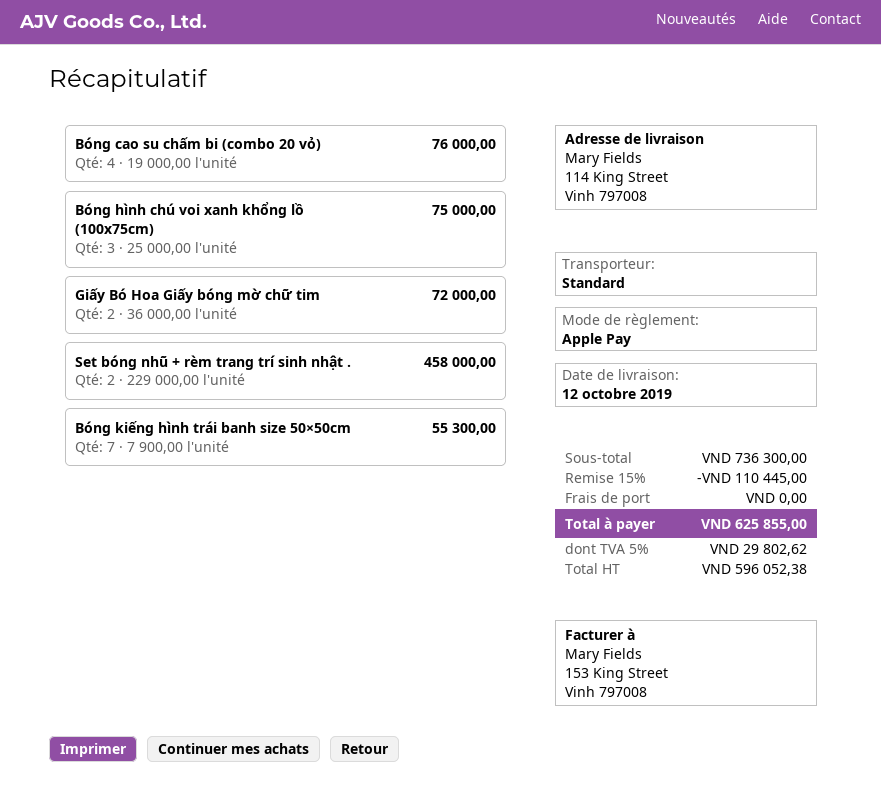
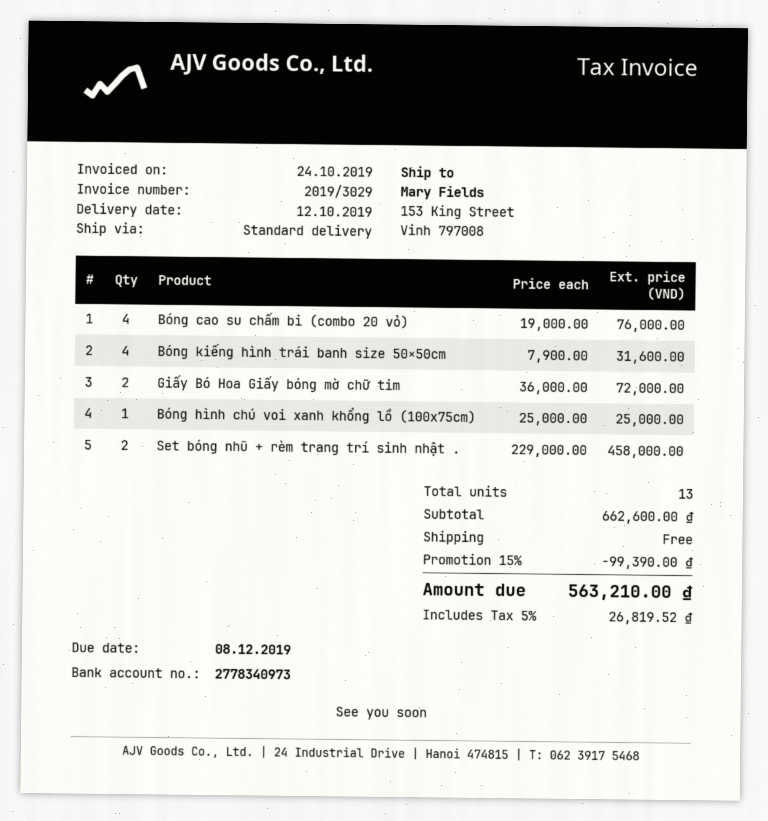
ship to: 114 King Street, Vinh 797008 -> 153 King Street, Vinh 797008
Bóng hình chú voi xanh khổng lồ (100x75cm): 3 x 25000.00 = 75000.00 -> 1 x 25000.00 = 25000.00
Bóng kiếng hình trái banh size 50×50cm: 7 x 7900.00 = 55300.00 -> 4 x 7900.00 = 31600.00
subtotal: 736300.00 -> 662600.00
discount: 15% = 110445.00 -> 15% = 99390.00
tax: 5% = 29802.62 -> 5% = 26819.52
total: 625855.00 -> 563210.00

